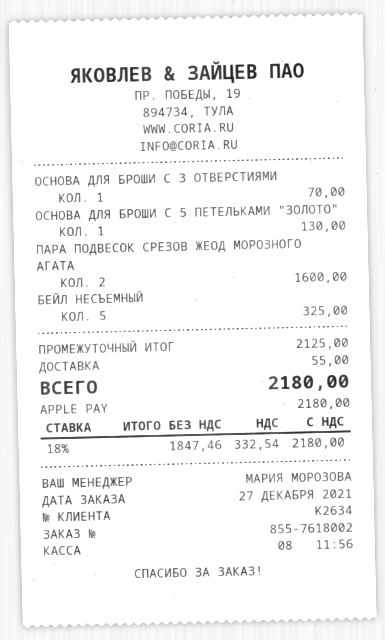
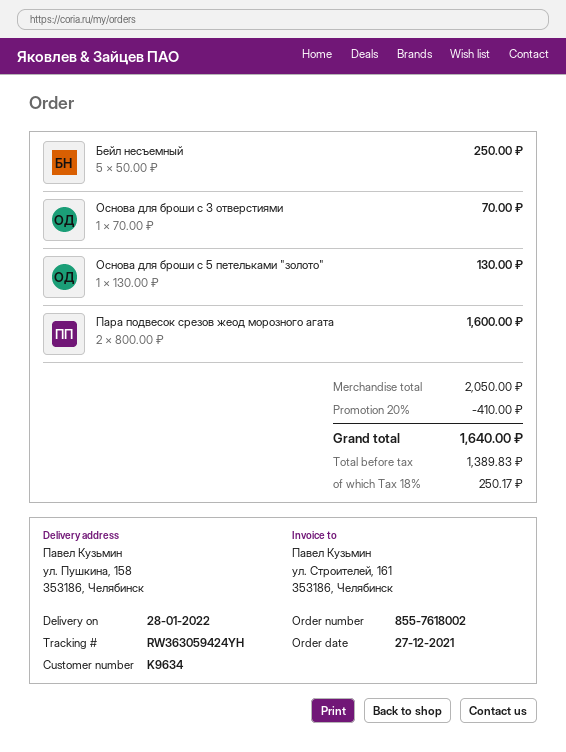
customer number: K2634 -> K9634
БЕЙЛ НЕСЪЕМНЫЙ: 5 for 325.00 -> 5 for 250.00
subtotal: 2125.00 -> 2050.00
discount: none -> 20% = 410.00
shipping: 55.00 -> none
net: 1847.46 -> 1389.83
tax: 18% = 332.54 -> 18% = 250.17
total: 2180.00 -> 1640.00

